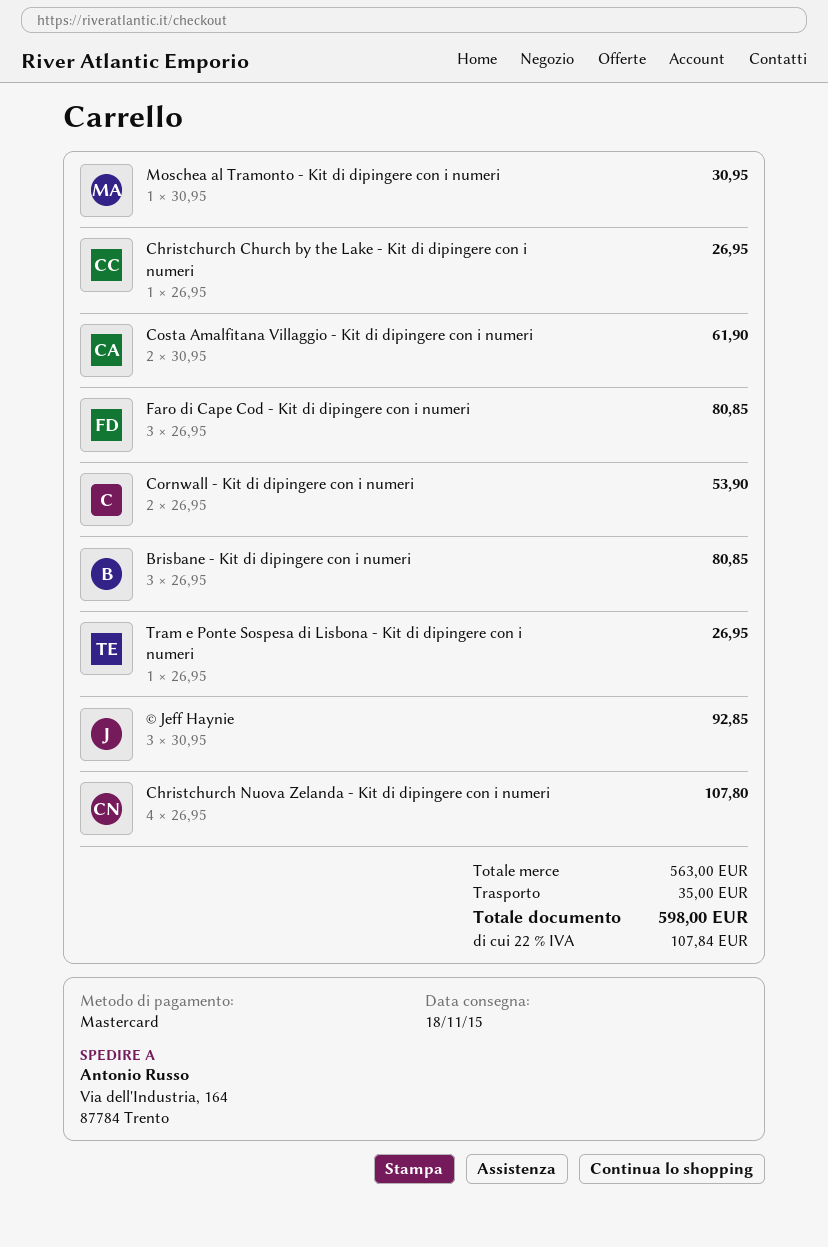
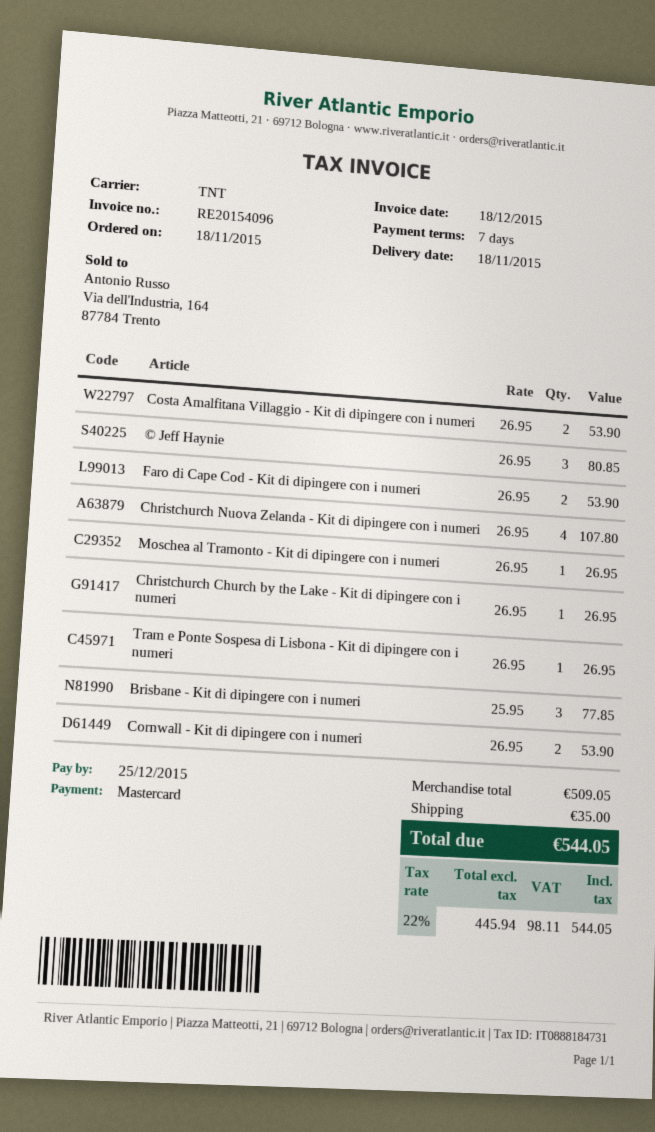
Moschea al Tramonto - Kit di dipingere con i numeri: 1 x 30.95 = 30.95 -> 1 x 26.95 = 26.95
Costa Amalfitana Villaggio - Kit di dipingere con i numeri: 2 x 30.95 = 61.90 -> 2 x 26.95 = 53.90
Faro di Cape Cod - Kit di dipingere con i numeri: 3 x 26.95 = 80.85 -> 2 x 26.95 = 53.90
Brisbane - Kit di dipingere con i numeri: 3 x 26.95 = 80.85 -> 3 x 25.95 = 77.85
© Jeff Haynie: 3 x 30.95 = 92.85 -> 3 x 26.95 = 80.85
subtotal: 563.00 -> 509.05
tax: 22% = 107.84 -> 22% = 98.11
total: 598.00 -> 544.05

